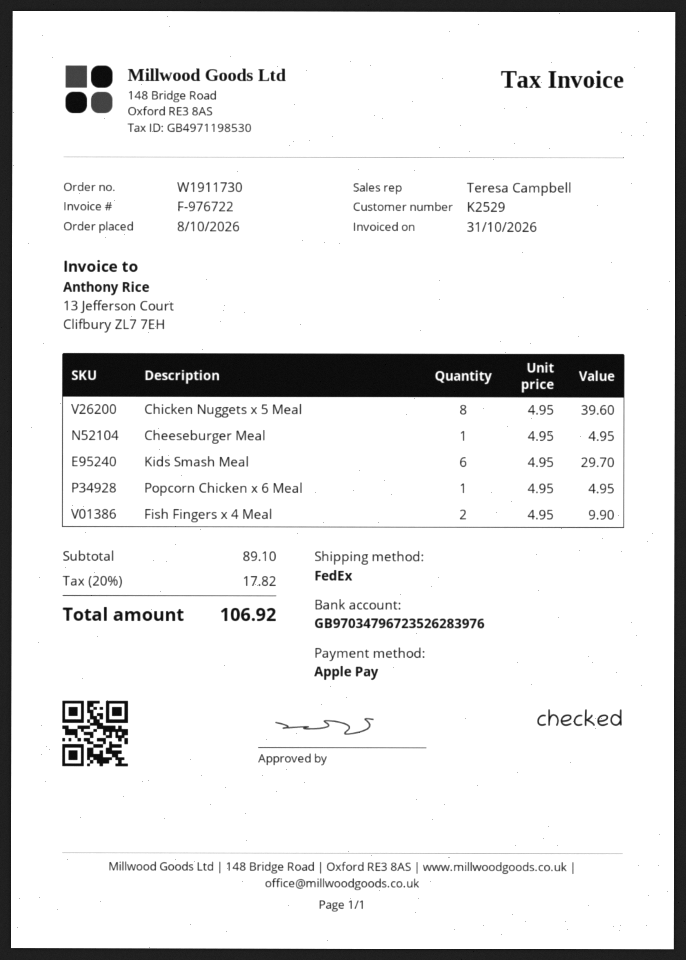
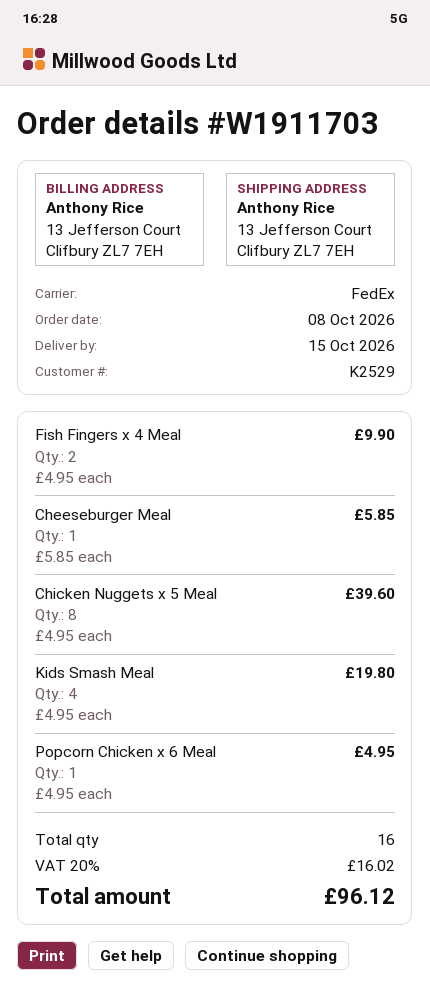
order number: W1911730 -> W1911703
Cheeseburger Meal: 1 x 4.95 = 4.95 -> 1 x 5.85 = 5.85
Kids Smash Meal: 6 x 4.95 = 29.70 -> 4 x 4.95 = 19.80
tax: 20% = 17.82 -> 20% = 16.02
total: 106.92 -> 96.12

